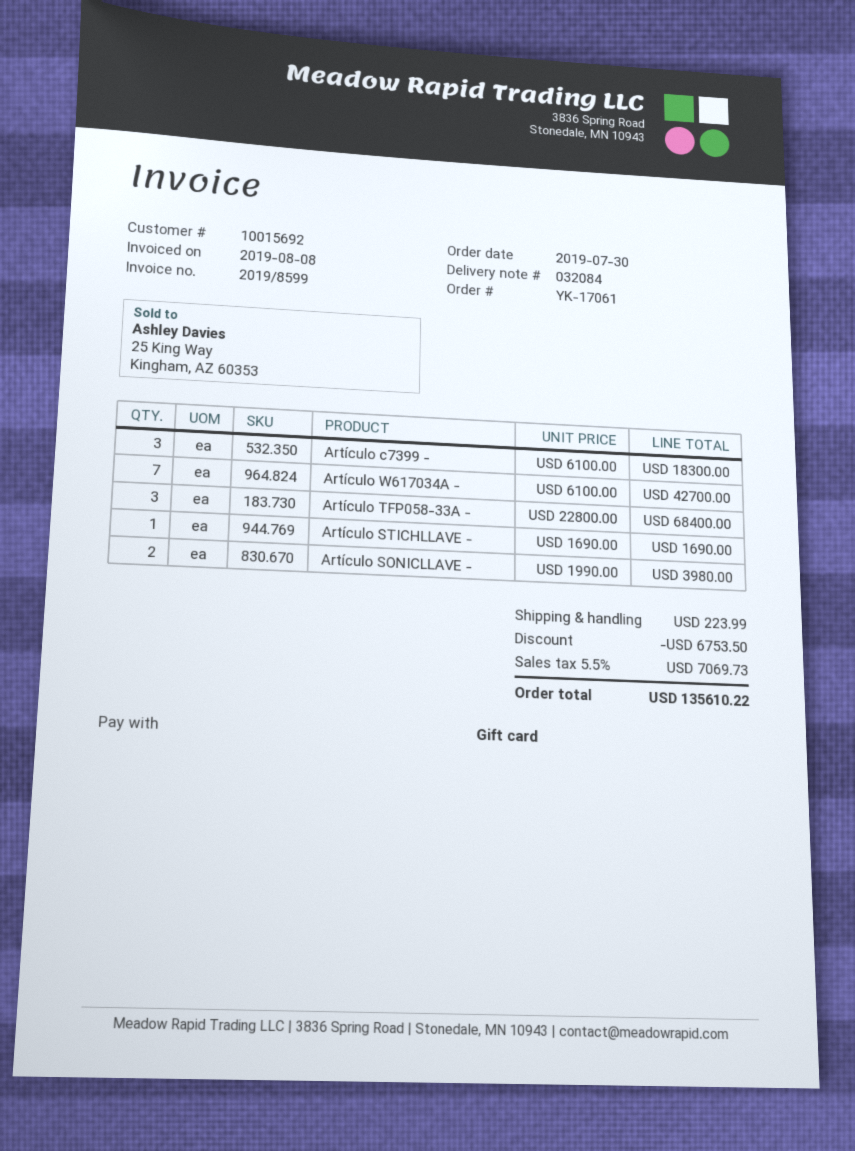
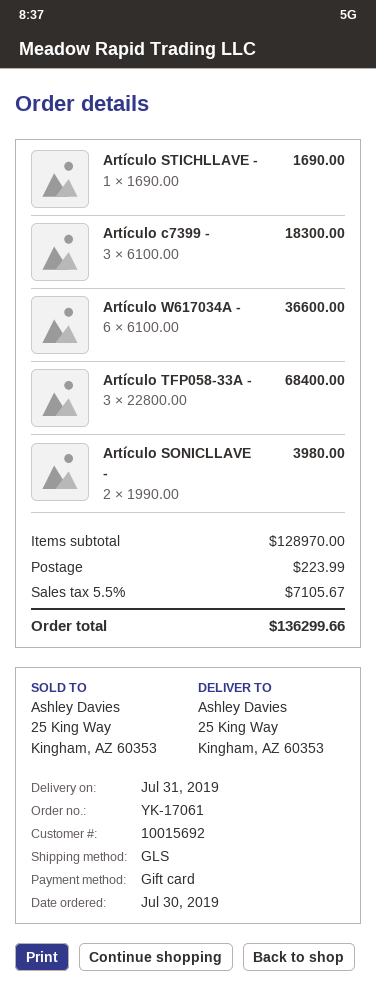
Artículo W617034A -: 7 x 6100.00 = 42700.00 -> 6 x 6100.00 = 36600.00
discount: 6753.50 -> none
tax: 5.5% = 7069.73 -> 5.5% = 7105.67
total: 135610.22 -> 136299.66

